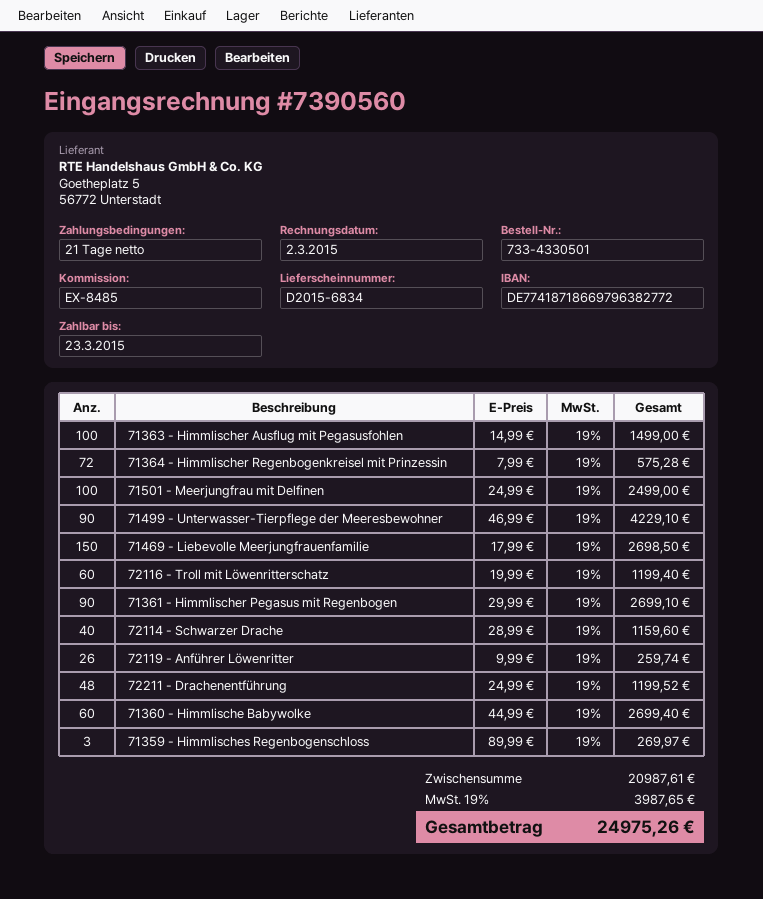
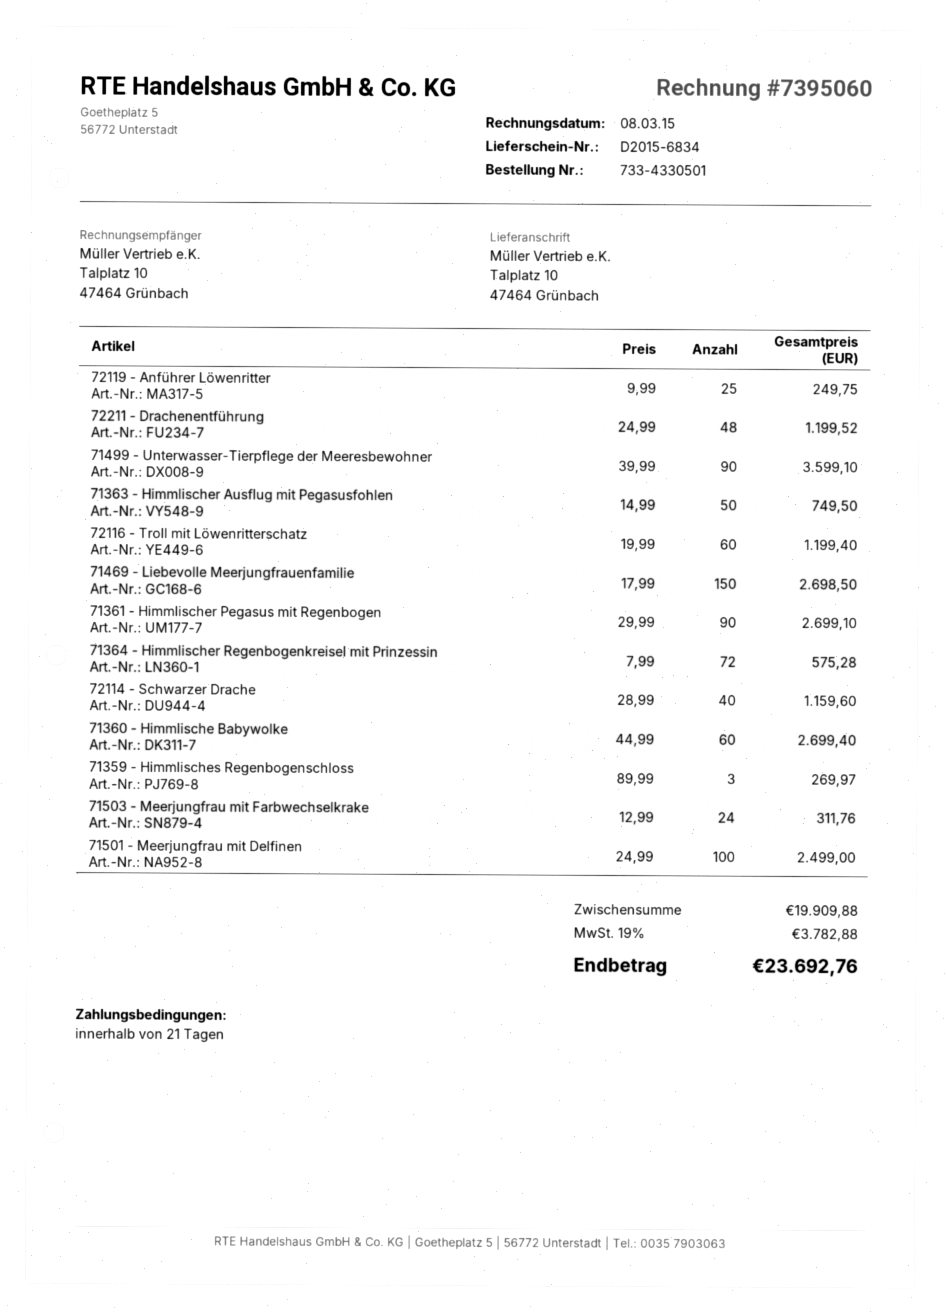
invoice number: 7390560 -> 7395060
invoice date: 2015-03-02 -> 2015-03-08
71363 - Himmlischer Ausflug mit Pegasusfohlen: 100 x 14.99 = 1499.00 -> 50 x 14.99 = 749.50
71499 - Unterwasser-Tierpflege der Meeresbewohner: 90 x 46.99 = 4229.10 -> 90 x 39.99 = 3599.10
72119 - Anführer Löwenritter: 26 x 9.99 = 259.74 -> 25 x 9.99 = 249.75
71503 - Meerjungfrau mit Farbwechselkrake: none -> 24 x 12.99 = 311.76
subtotal: 20987.61 -> 19909.88
tax: 19% = 3987.65 -> 19% = 3782.88
total: 24975.26 -> 23692.76

